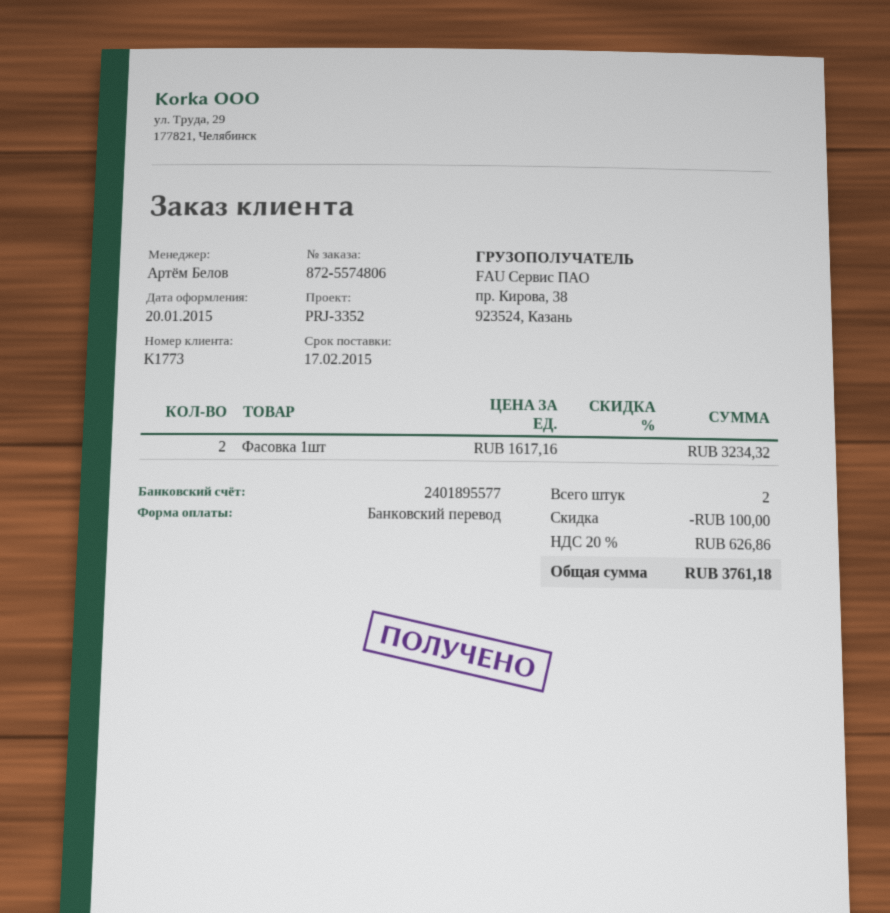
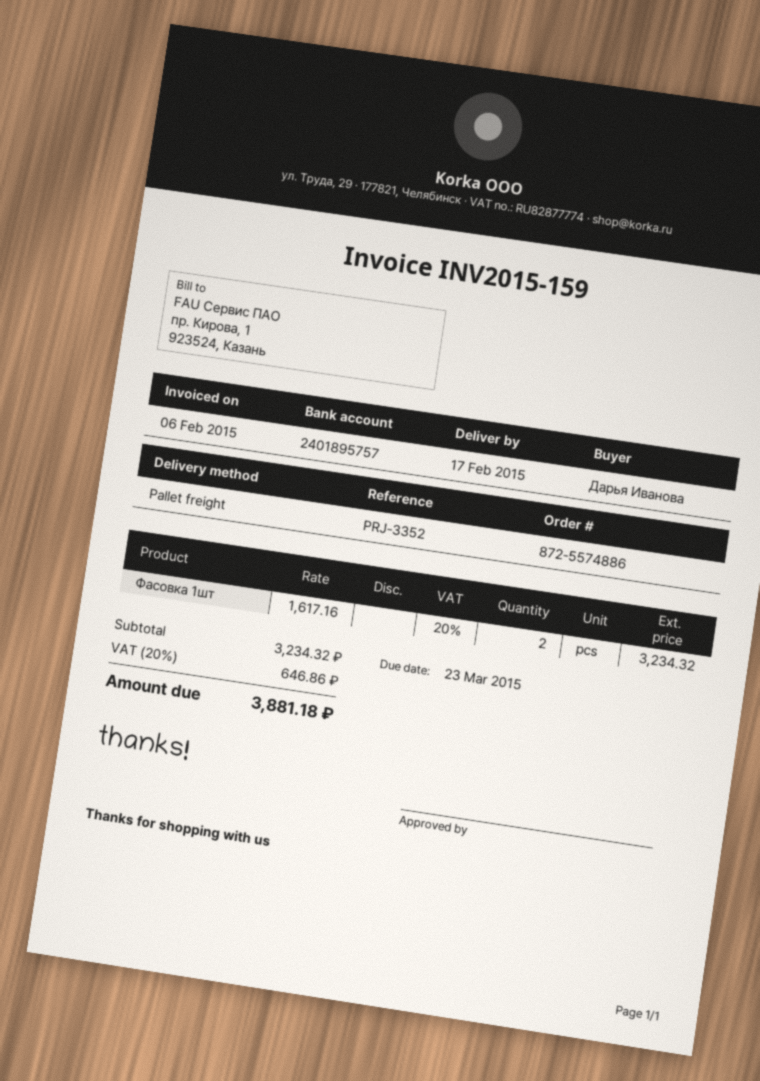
order number: 872-5574806 -> 872-5574886
bank account: 2401895577 -> 2401895757
discount: 100.00 -> none
tax: 20% = 626.86 -> 20% = 646.86
total: 3761.18 -> 3881.18

